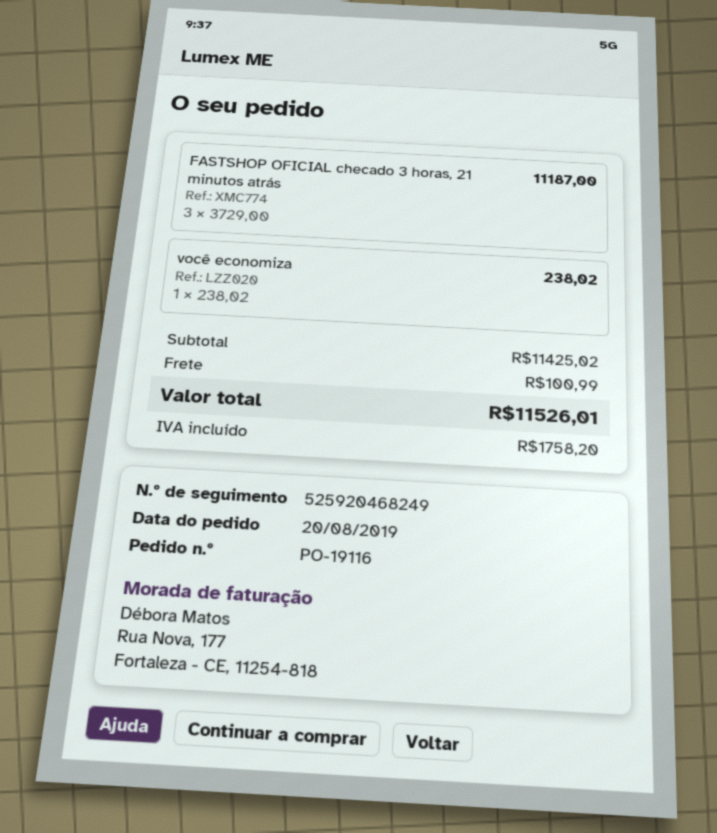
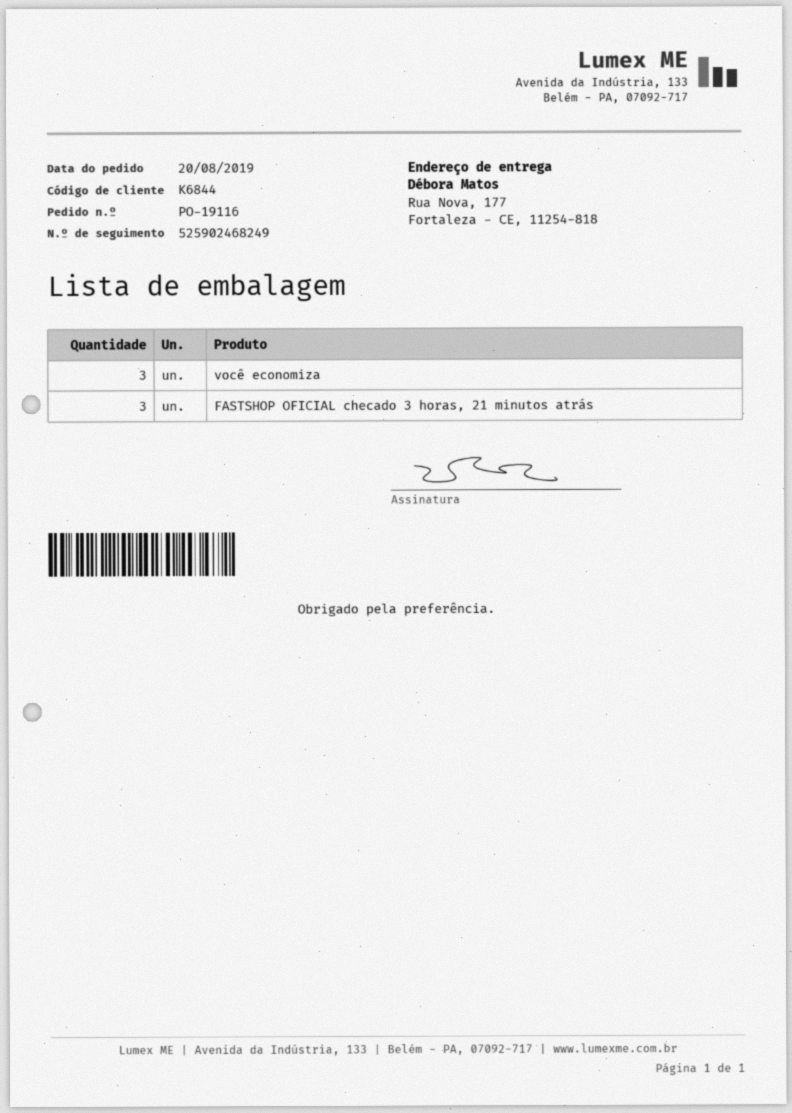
tracking number: 525920468249 -> 525902468249
você economiza: 1 -> 3

